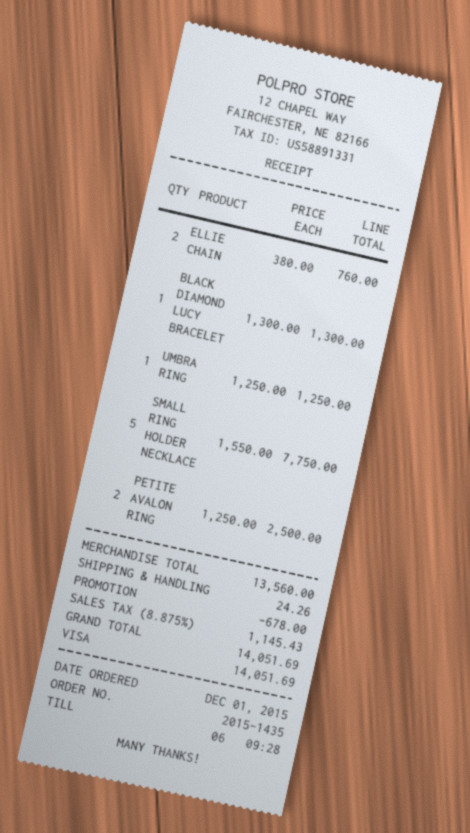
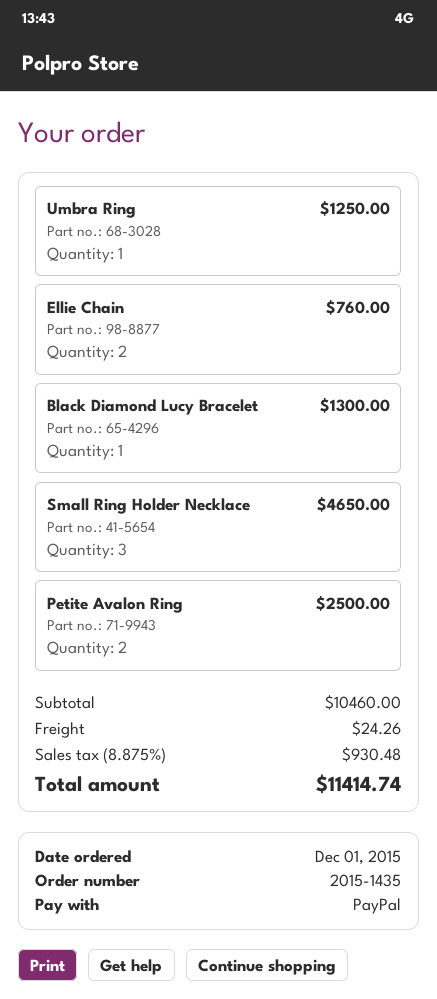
payment method: Visa -> PayPal
SMALL RING HOLDER NECKLACE: 5 for 7750.00 -> 3 for 4650.00
subtotal: 13560.00 -> 10460.00
discount: 678.00 -> none
tax: 8.875% = 1145.43 -> 8.875% = 930.48
total: 14051.69 -> 11414.74

